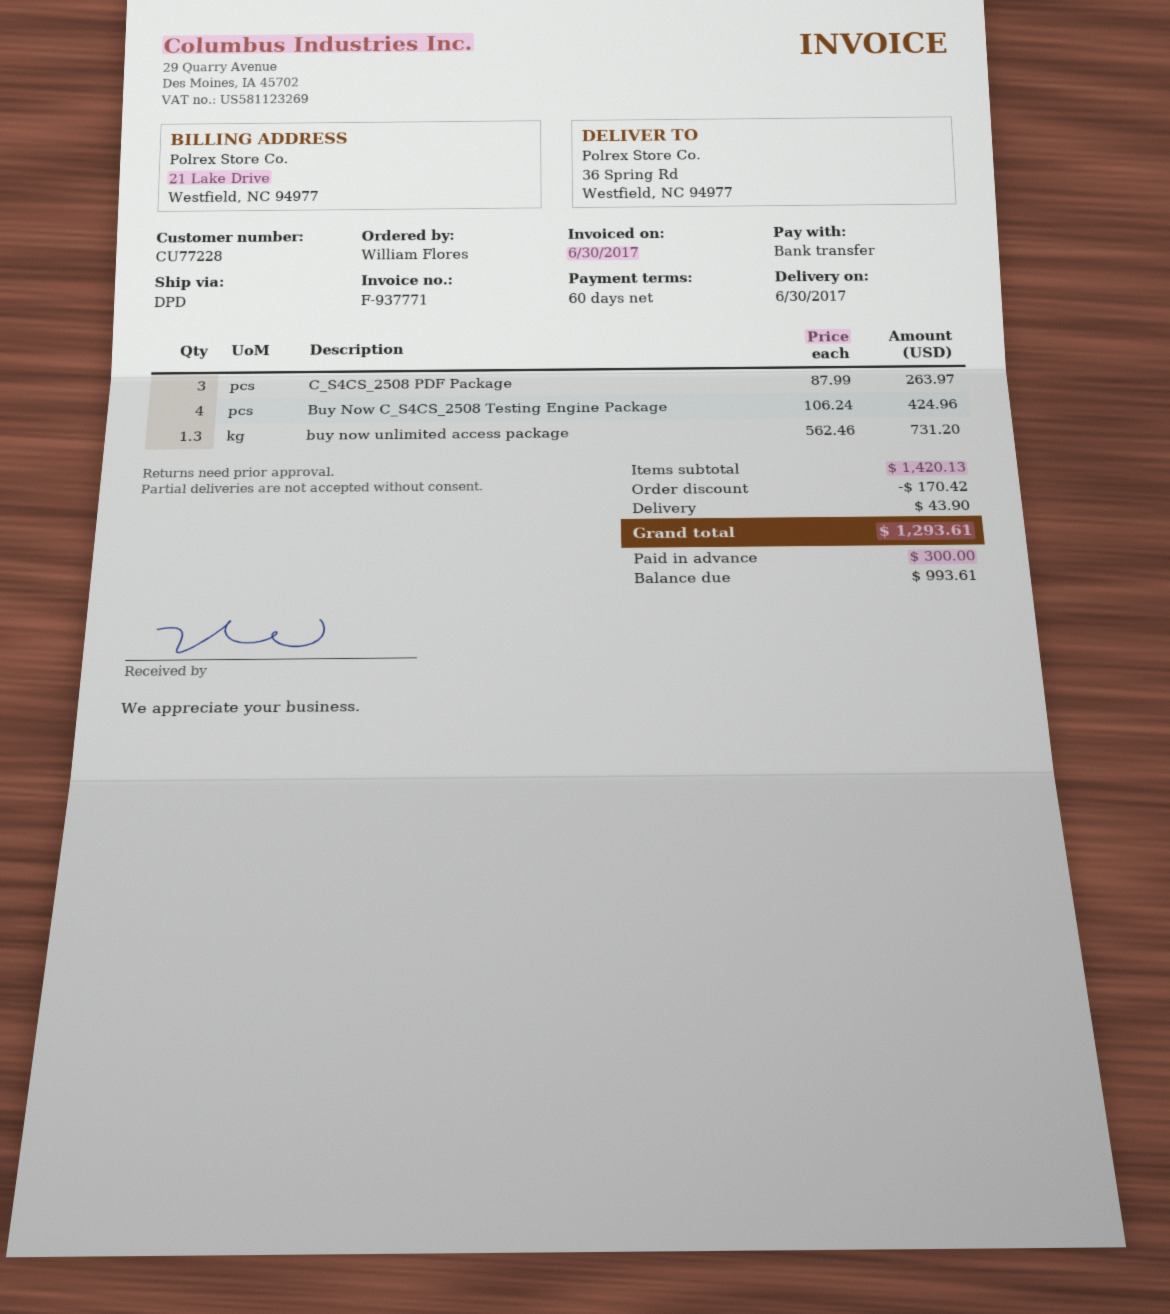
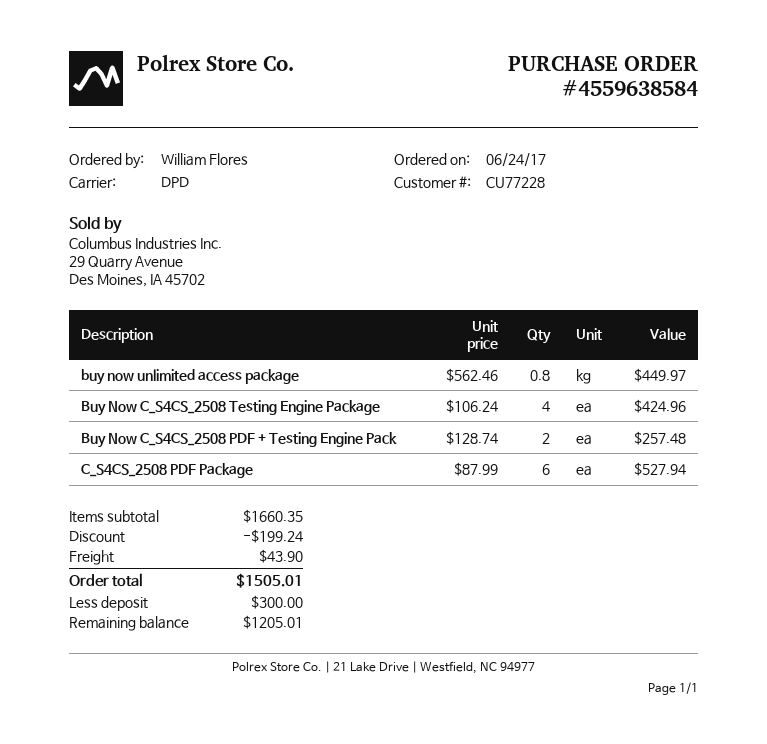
C_S4CS_2508 PDF Package: 3 x 87.99 = 263.97 -> 6 x 87.99 = 527.94
buy now unlimited access package: 1.3 x 562.46 = 731.20 -> 0.8 x 562.46 = 449.97
Buy Now C_S4CS_2508 PDF + Testing Engine Pack: none -> 2 x 128.74 = 257.48
subtotal: 1420.13 -> 1660.35
discount: 170.42 -> 199.24
total: 1293.61 -> 1505.01
balance: 993.61 -> 1205.01

